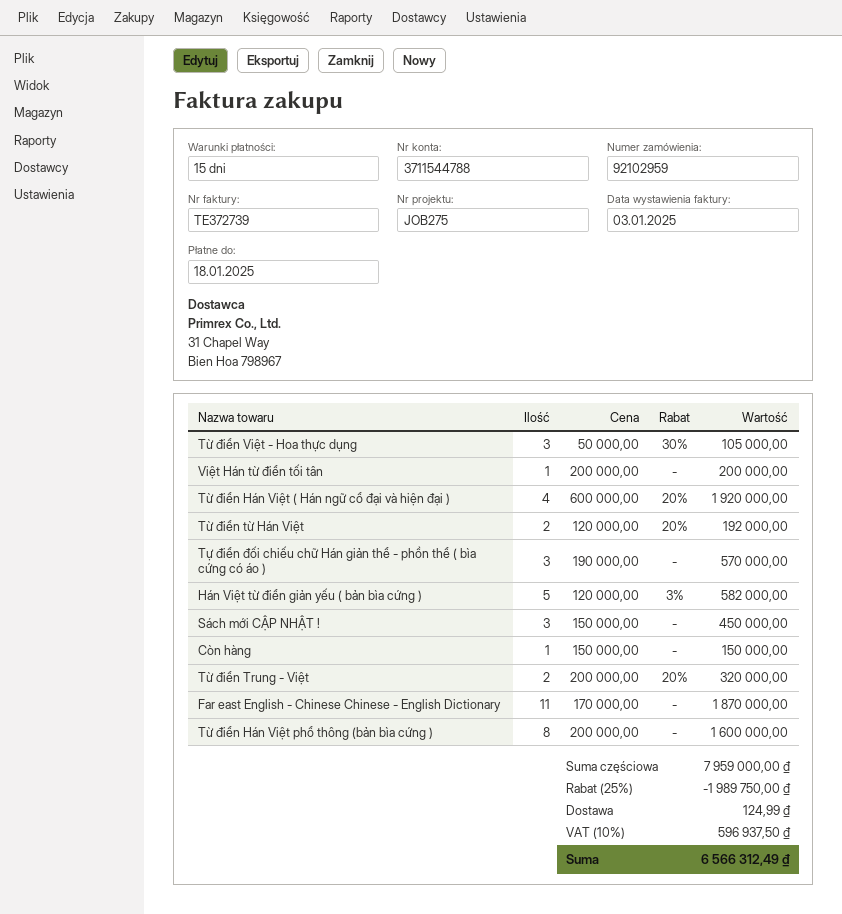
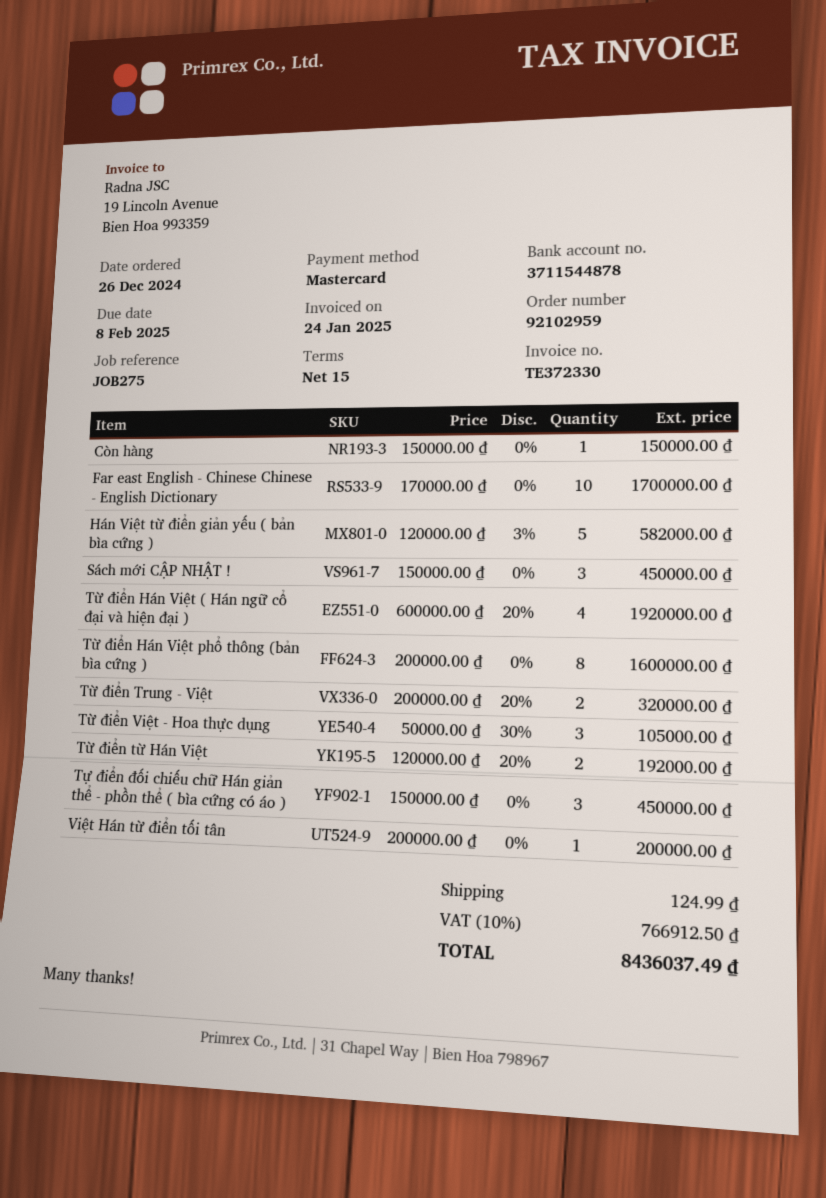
invoice number: TE372739 -> TE372330
invoice date: 2025-01-03 -> 2025-01-24
due date: 2025-01-18 -> 2025-02-08
bank account: 3711544788 -> 3711544878
Tự điển đối chiếu chữ Hán giản thể - phồn thể ( bìa cứng có áo ): 3 x 190000.00 = 570000.00 -> 3 x 150000.00 = 450000.00
Far east English - Chinese Chinese - English Dictionary: 11 x 170000.00 = 1870000.00 -> 10 x 170000.00 = 1700000.00
discount: 25% = 1989750.00 -> none
tax: 10% = 596937.50 -> 10% = 766912.50
total: 6566312.49 -> 8436037.49

